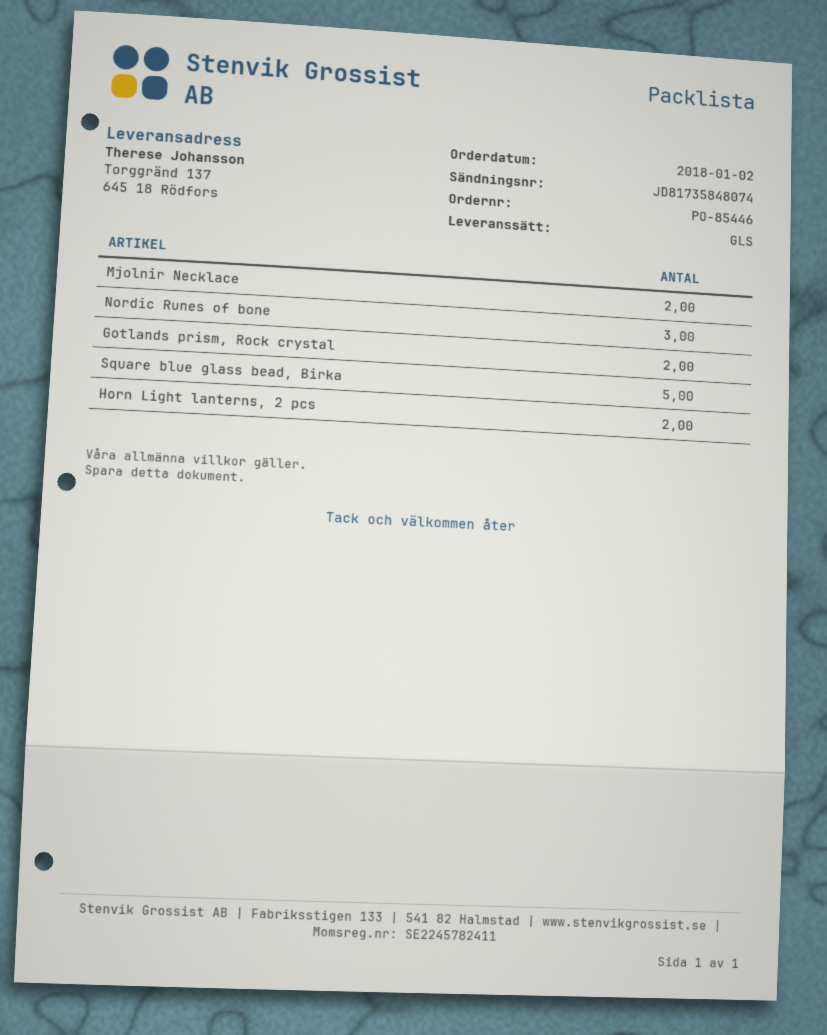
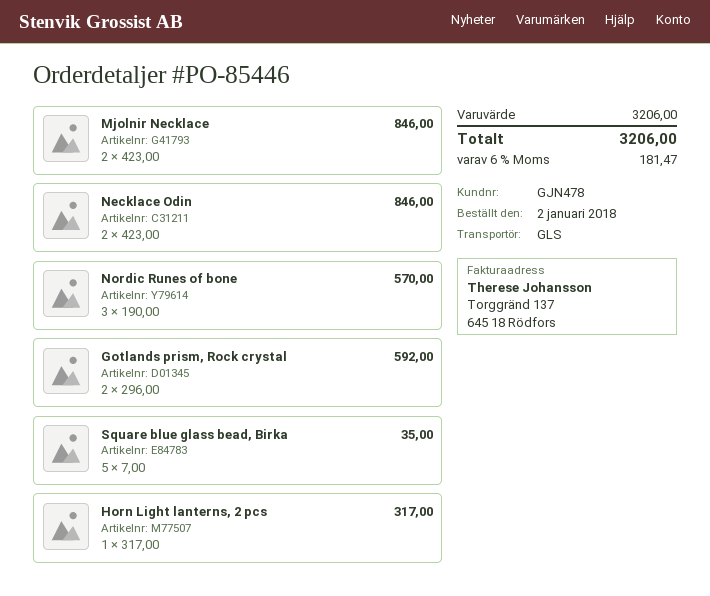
Horn Light lanterns, 2 pcs: 2 -> 1
Necklace Odin: none -> 2

